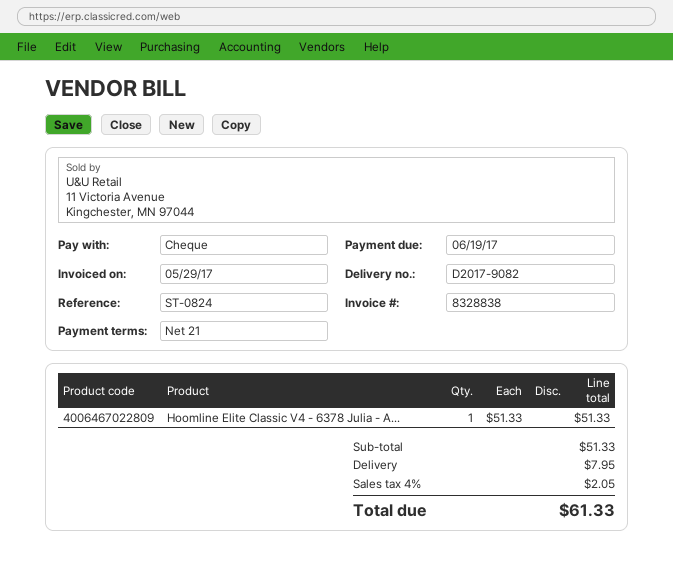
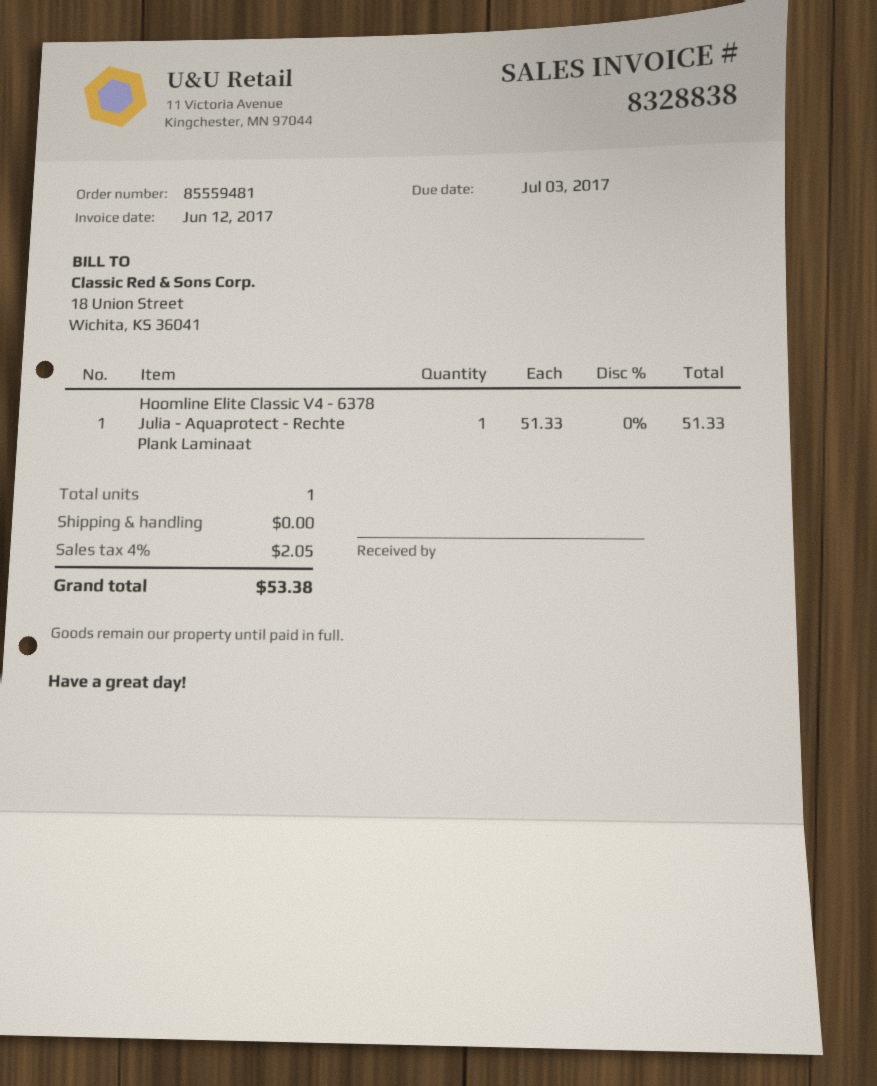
invoice date: 2017-05-29 -> 2017-06-12
due date: 2017-06-19 -> 2017-07-03
shipping: 7.95 -> 0.00
total: 61.33 -> 53.38

